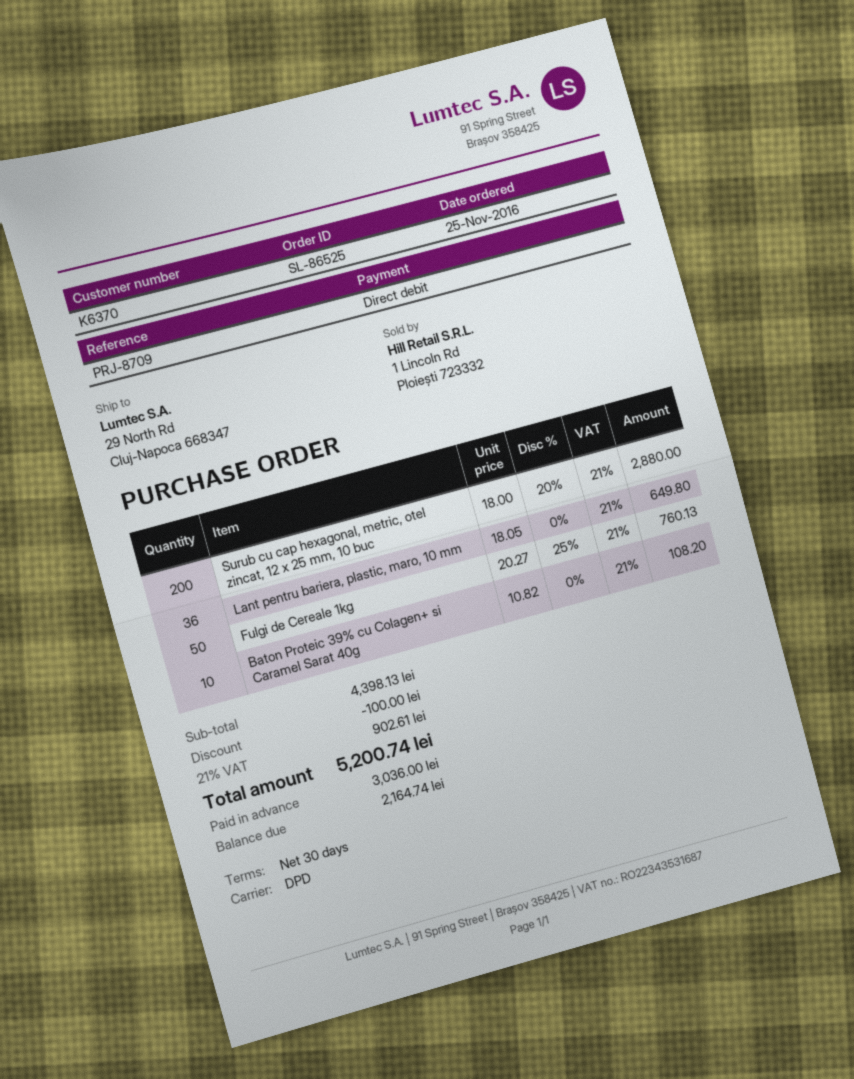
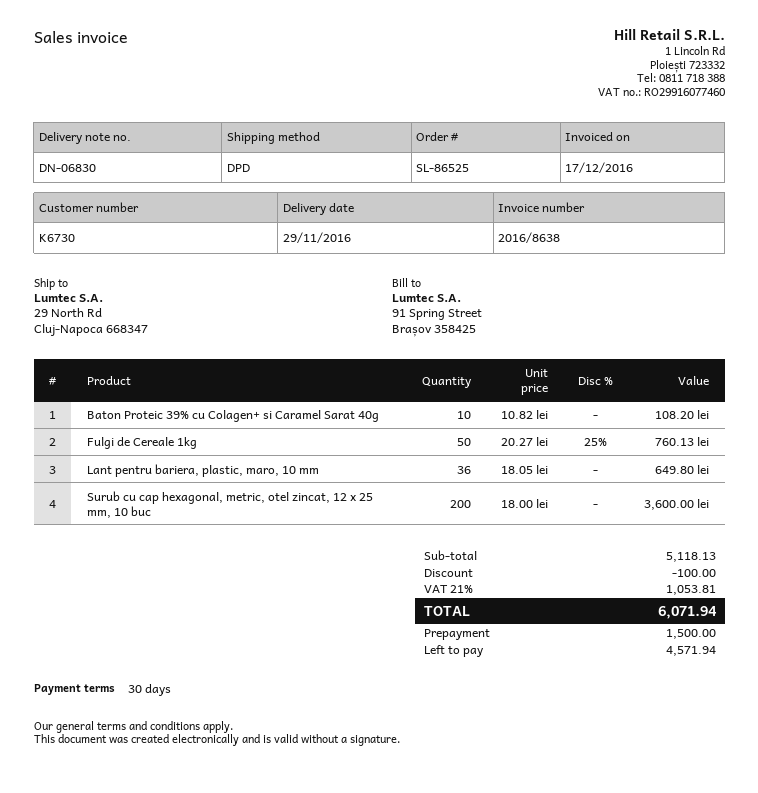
customer number: K6370 -> K6730
Surub cu cap hexagonal, metric, otel zincat, 12 x 25 mm, 10 buc: 200 x 18.00 - 20% = 2880.00 -> 200 x 18.00 = 3600.00
subtotal: 4398.13 -> 5118.13
tax: 21% = 902.61 -> 21% = 1053.81
total: 5200.74 -> 6071.94
deposit: 3036.00 -> 1500.00
balance: 2164.74 -> 4571.94

